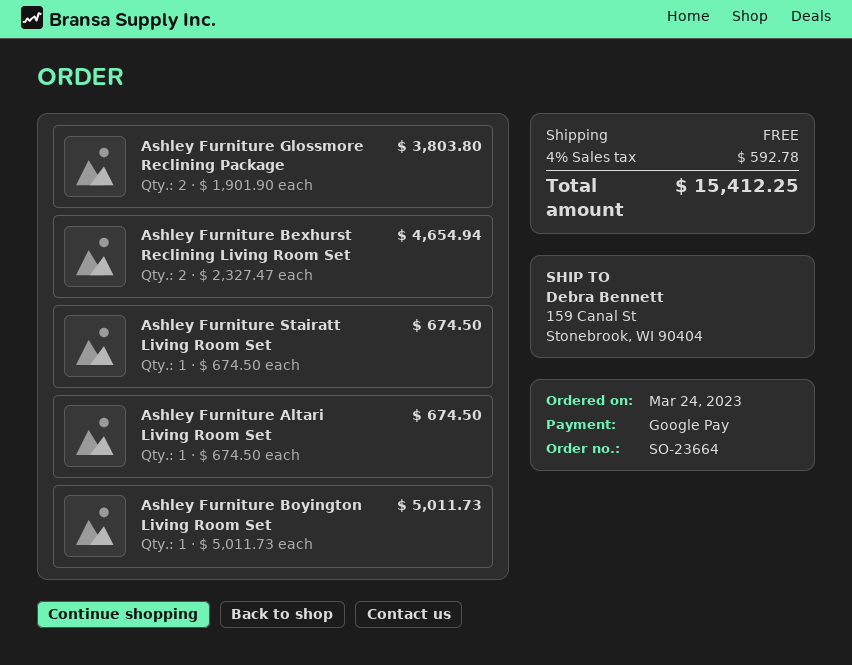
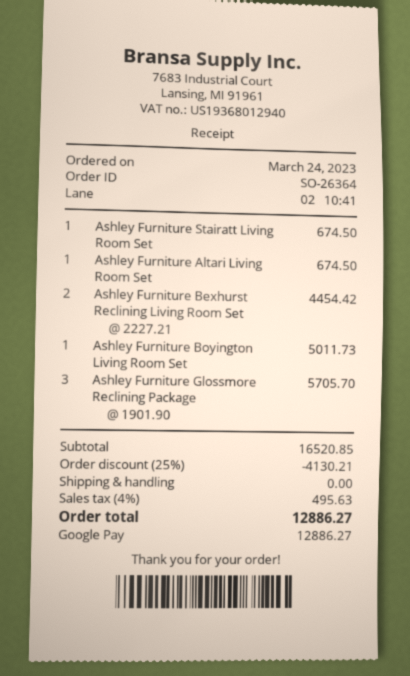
order number: SO-23664 -> SO-26364
Ashley Furniture Glossmore Reclining Package: 2 x 1901.90 = 3803.80 -> 3 x 1901.90 = 5705.70
Ashley Furniture Bexhurst Reclining Living Room Set: 2 x 2327.47 = 4654.94 -> 2 x 2227.21 = 4454.42
discount: none -> 25% = 4130.21
tax: 4% = 592.78 -> 4% = 495.63
total: 15412.25 -> 12886.27

